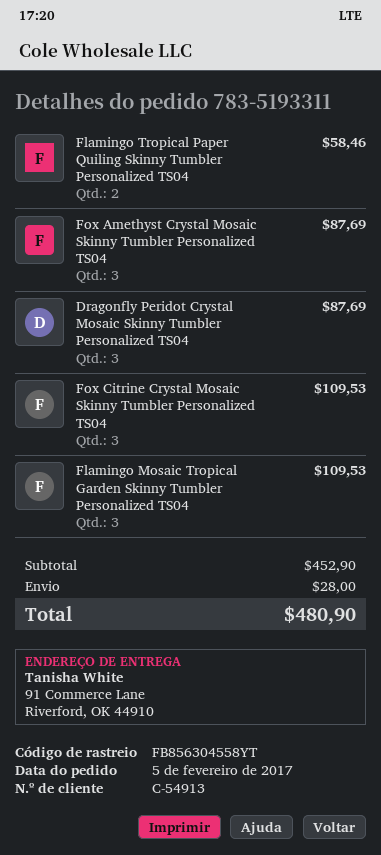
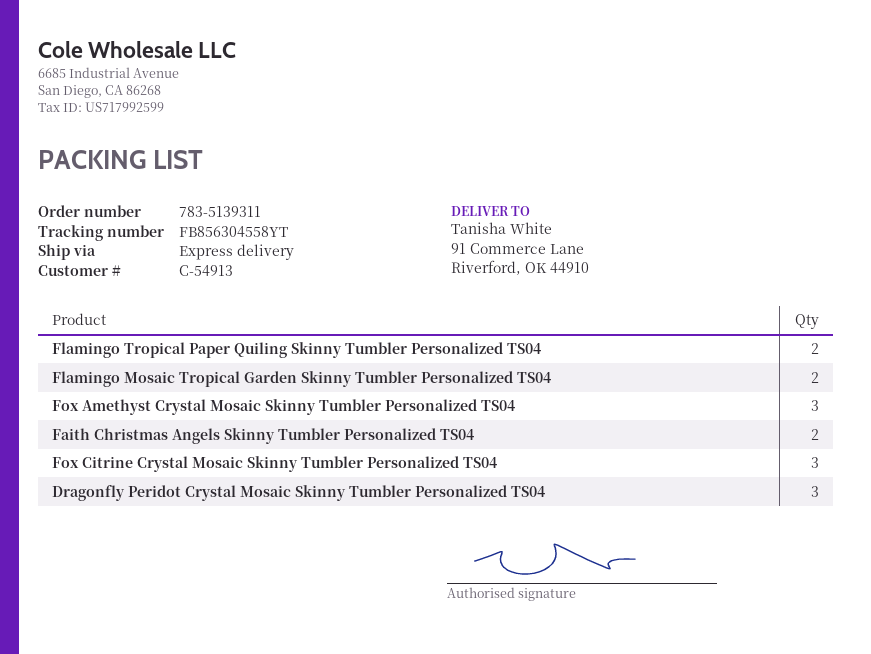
order number: 783-5193311 -> 783-5139311
Flamingo Mosaic Tropical Garden Skinny Tumbler Personalized TS04: 3 -> 2
Faith Christmas Angels Skinny Tumbler Personalized TS04: none -> 2

